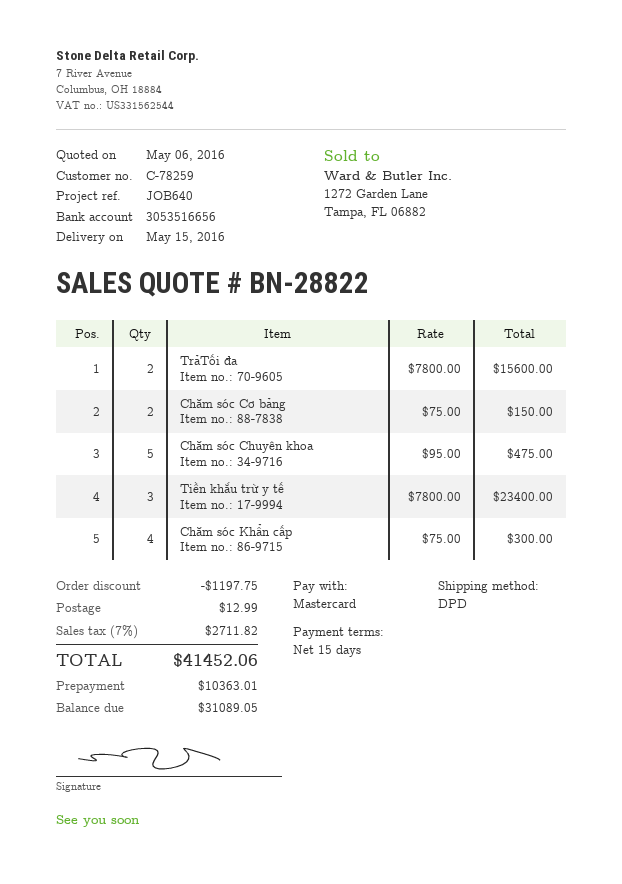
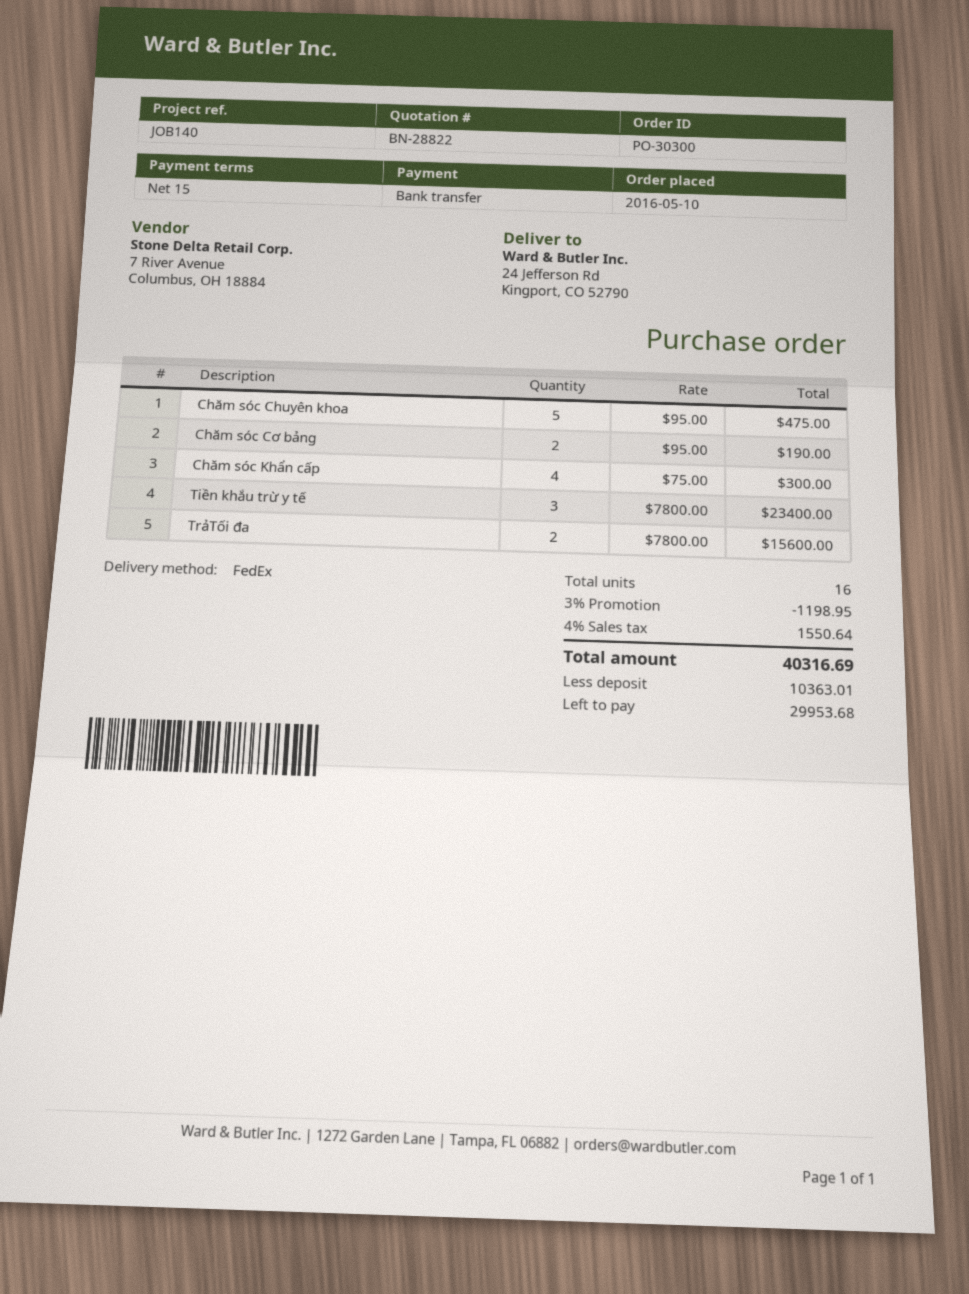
reference: JOB640 -> JOB140
payment method: Mastercard -> bank transfer
shipping method: DPD -> FedEx
Chăm sóc Cơ bảng: 2 x 75.00 = 150.00 -> 2 x 95.00 = 190.00
discount: 1197.75 -> 1198.95
shipping: 12.99 -> none
tax: 7% = 2711.82 -> 4% = 1550.64
total: 41452.06 -> 40316.69
balance: 31089.05 -> 29953.68

